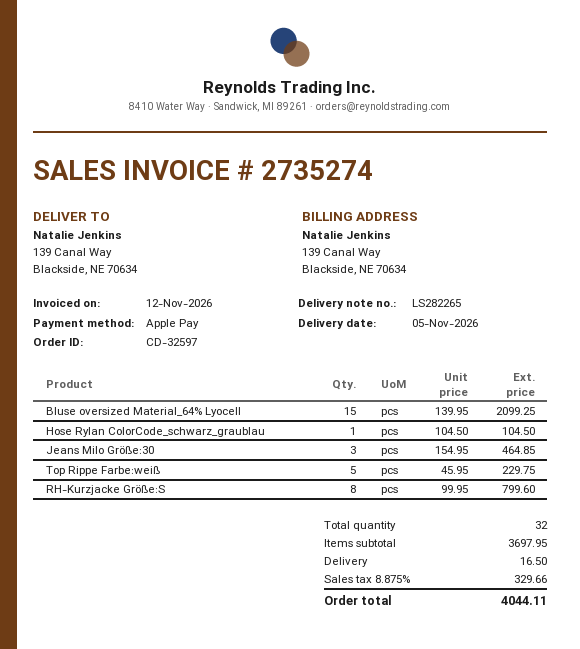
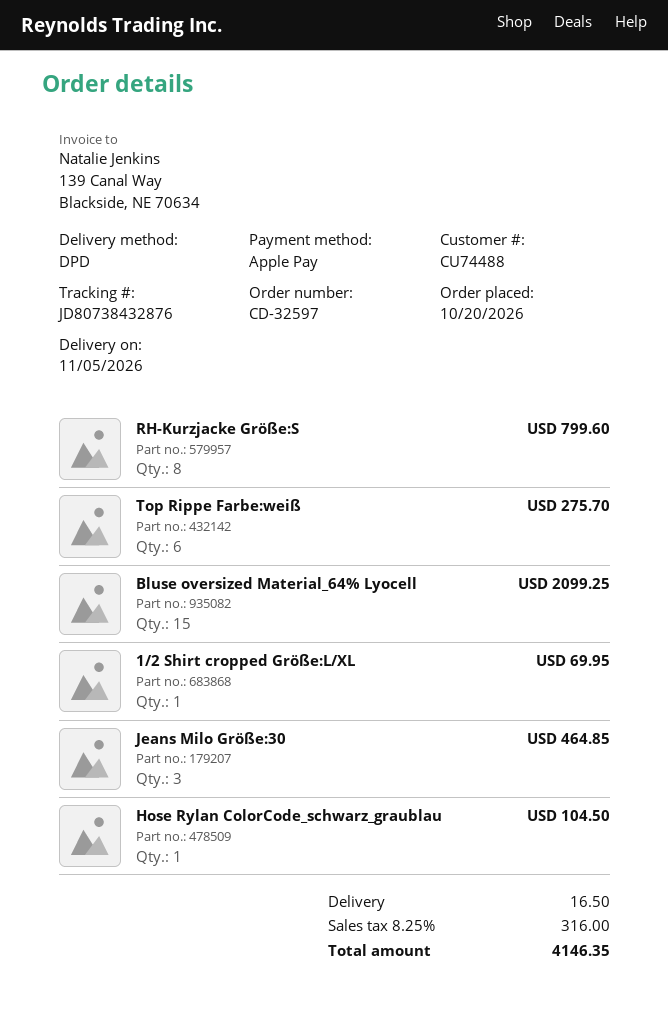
Top Rippe Farbe:weiß: 5 for 229.75 -> 6 for 275.70
1/2 Shirt cropped Größe:L/XL: none -> 1 for 69.95
tax: 8.875% = 329.66 -> 8.25% = 316.00
total: 4044.11 -> 4146.35

